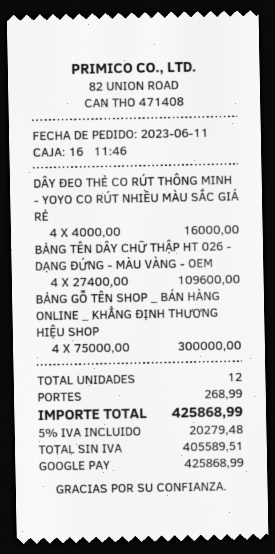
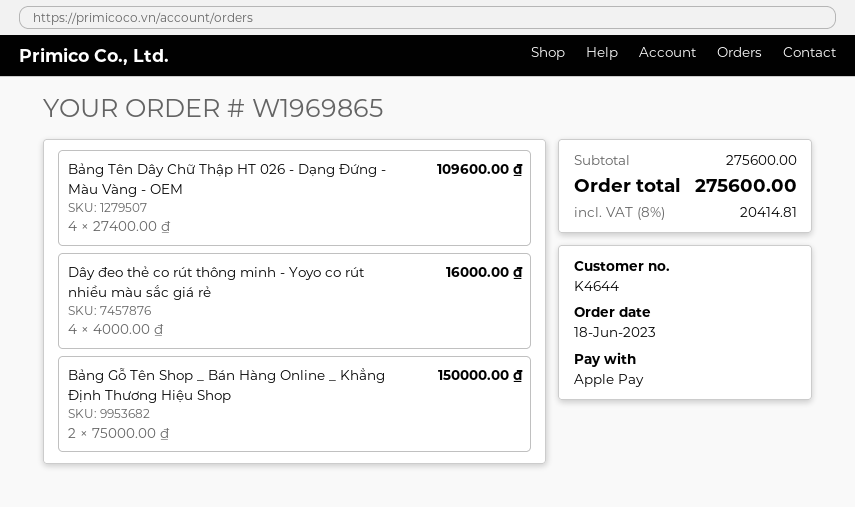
order date: 2023-06-11 -> 2023-06-18
payment method: Google Pay -> Apple Pay
BẢNG GỖ TÊN SHOP _ BÁN HÀNG ONLINE _ KHẲNG ĐỊNH THƯƠNG HIỆU SHOP: 4 x 75000.00 = 300000.00 -> 2 x 75000.00 = 150000.00
shipping: 268.99 -> none
tax: 5% = 20279.48 -> 8% = 20414.81
total: 425868.99 -> 275600.00

